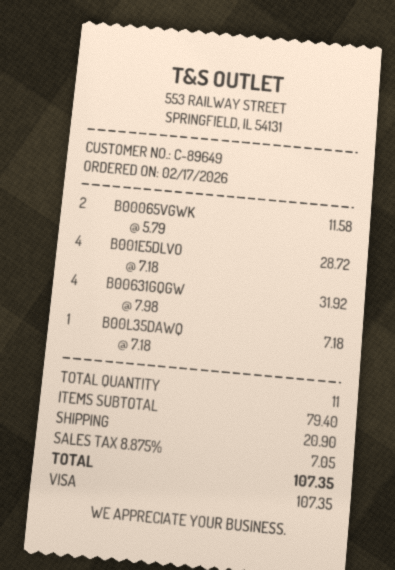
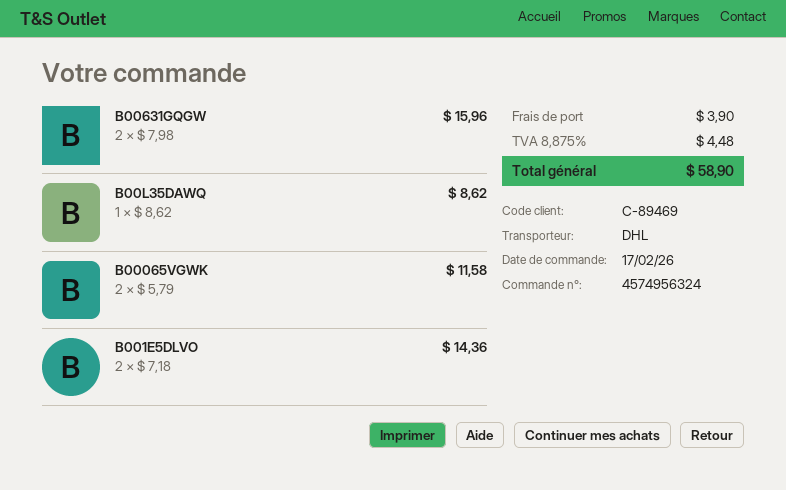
customer number: C-89649 -> C-89469
B001E5DLVO: 4 x 7.18 = 28.72 -> 2 x 7.18 = 14.36
B00631GQGW: 4 x 7.98 = 31.92 -> 2 x 7.98 = 15.96
B00L35DAWQ: 1 x 7.18 = 7.18 -> 1 x 8.62 = 8.62
shipping: 20.90 -> 3.90
tax: 8.875% = 7.05 -> 8.875% = 4.48
total: 107.35 -> 58.90

